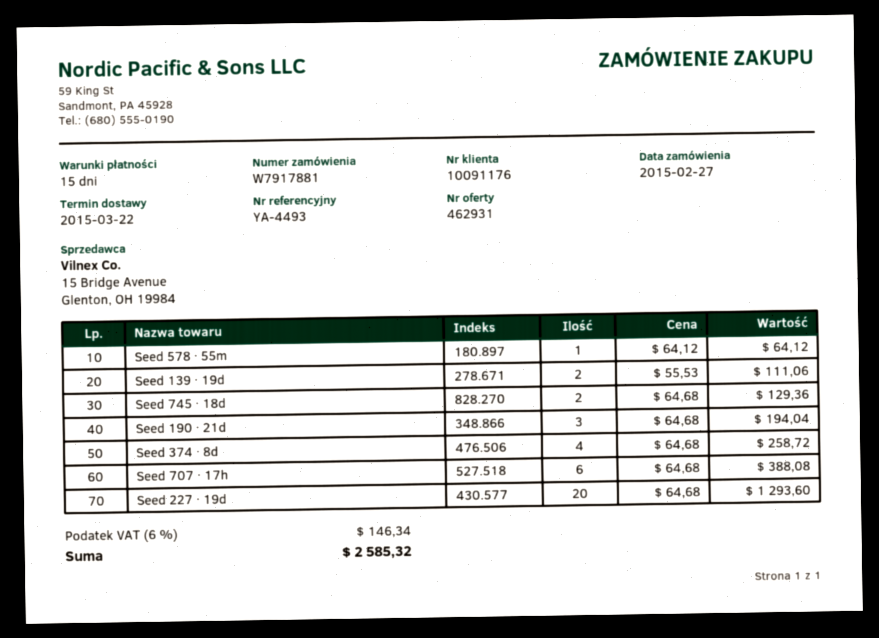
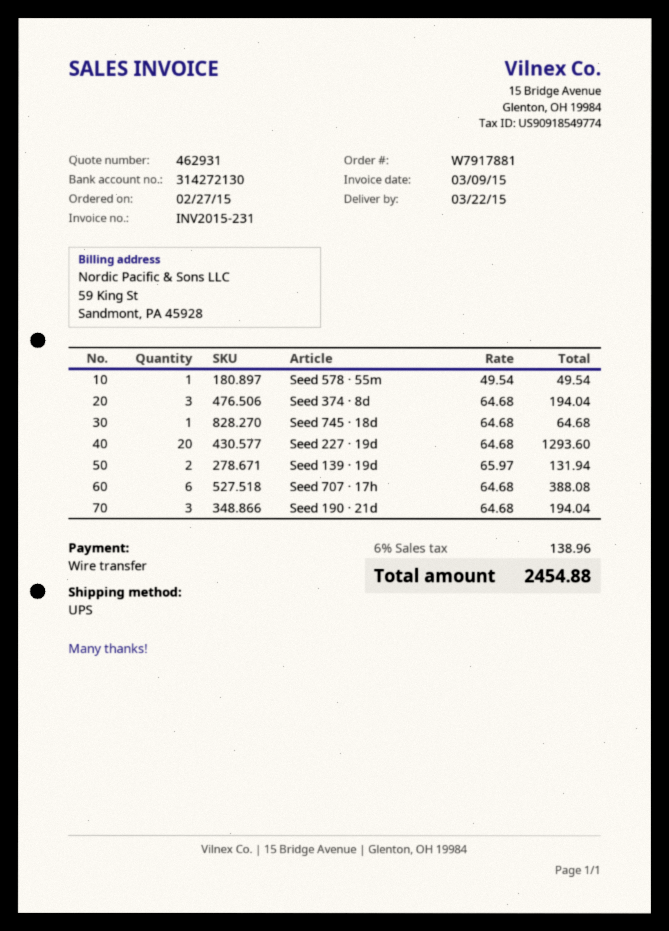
Seed 578 · 55m: 1 x 64.12 = 64.12 -> 1 x 49.54 = 49.54
Seed 139 · 19d: 2 x 55.53 = 111.06 -> 2 x 65.97 = 131.94
Seed 745 · 18d: 2 x 64.68 = 129.36 -> 1 x 64.68 = 64.68
Seed 374 · 8d: 4 x 64.68 = 258.72 -> 3 x 64.68 = 194.04
tax: 6% = 146.34 -> 6% = 138.96
total: 2585.32 -> 2454.88

